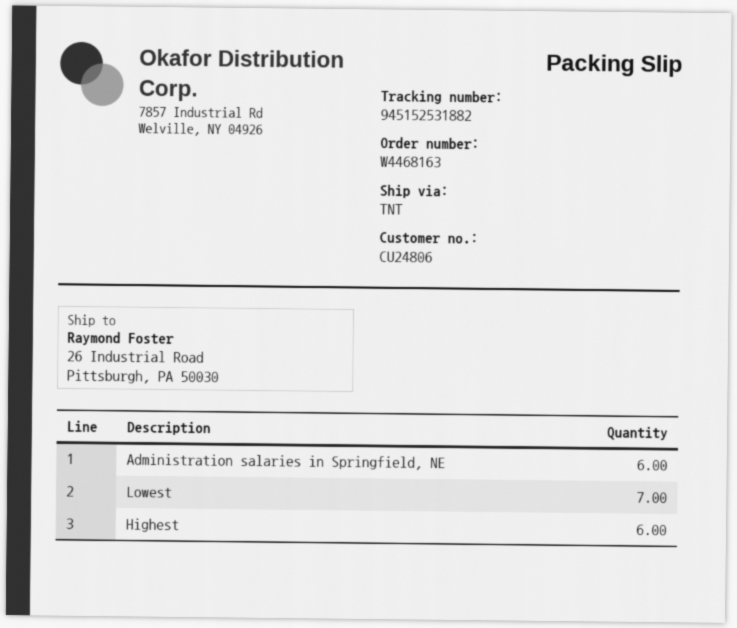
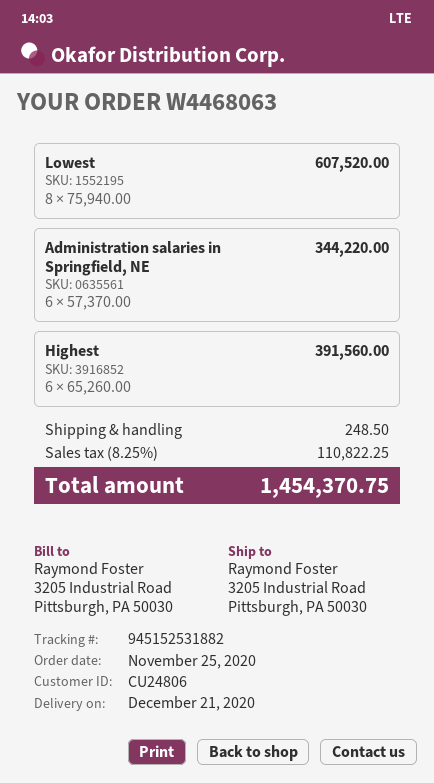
order number: W4468163 -> W4468063
ship to: 26 Industrial Road, Pittsburgh, PA 50030 -> 3205 Industrial Road, Pittsburgh, PA 50030
Lowest: 7 -> 8

